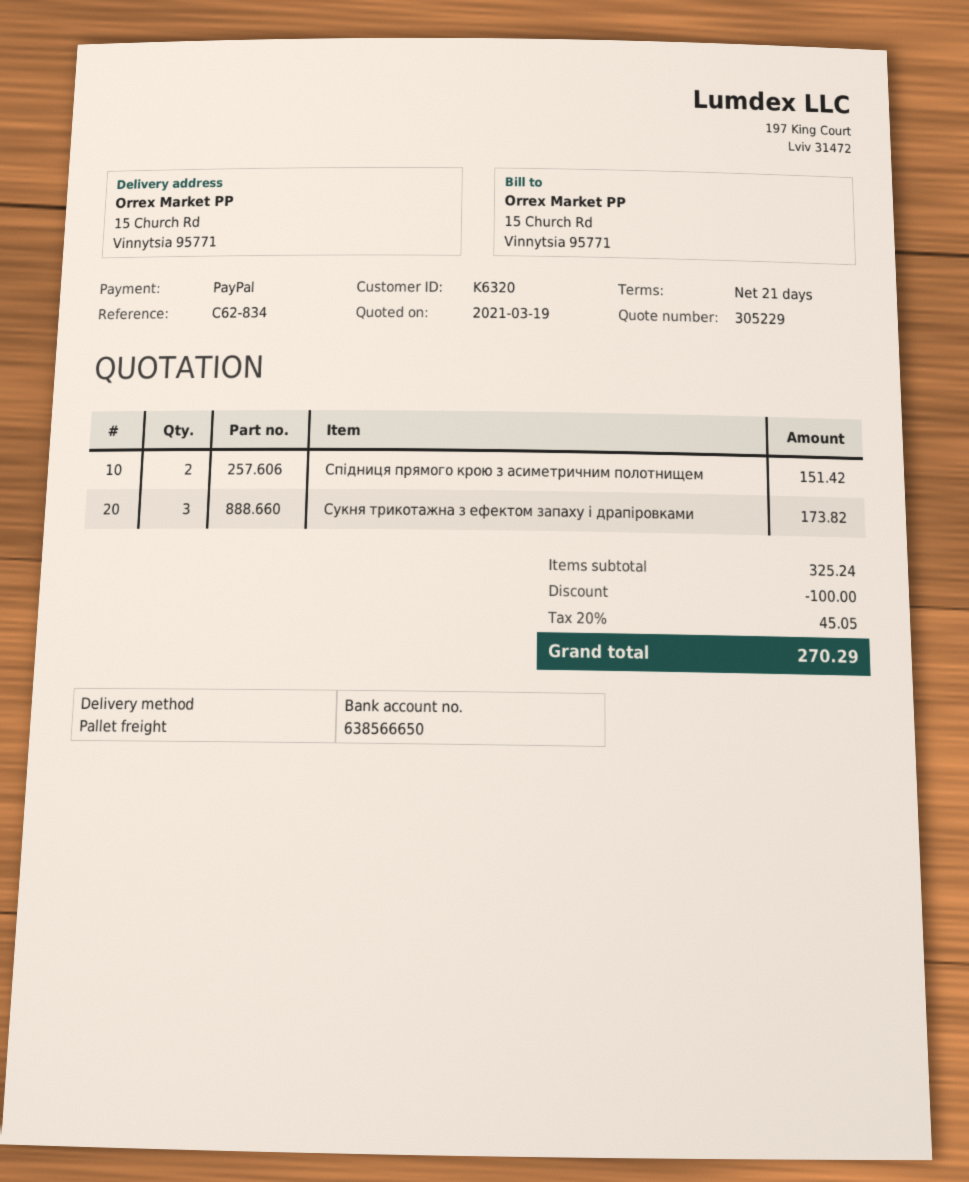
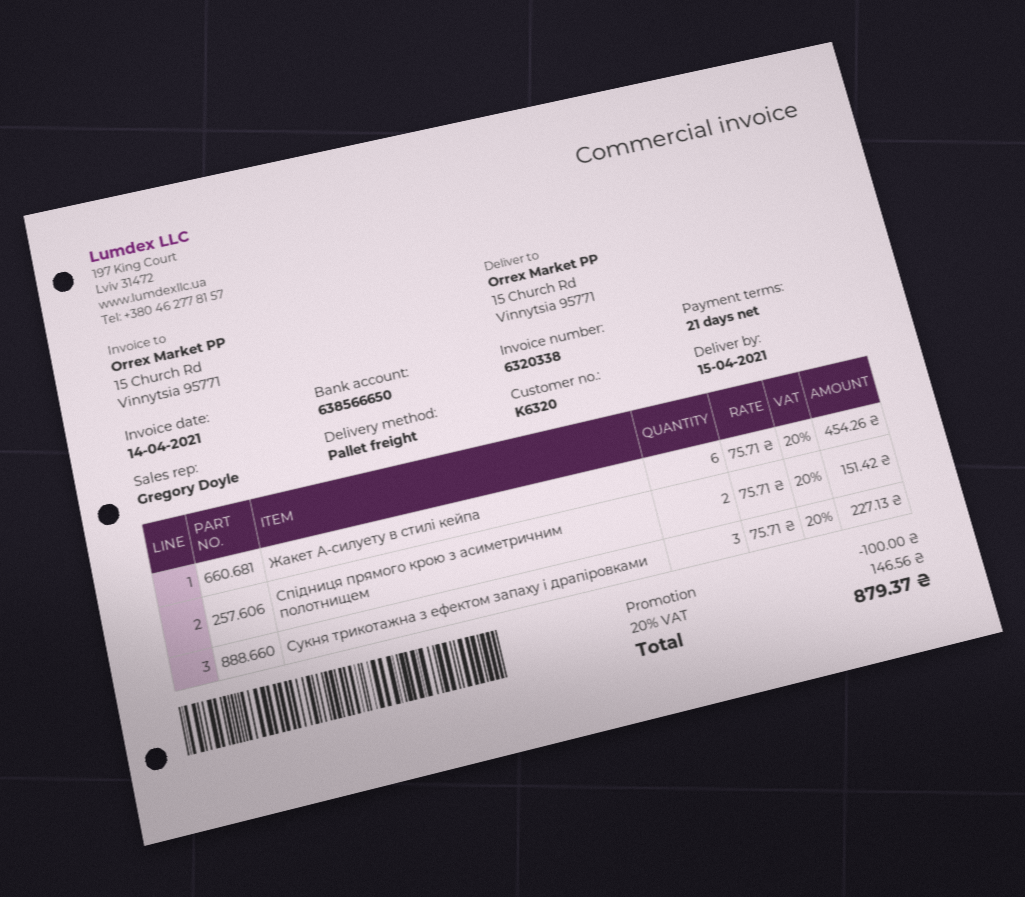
Сукня трикотажна з ефектом запаху і драпіровками: 3 for 173.82 -> 3 for 227.13
Жакет А-силуету в стилі кейпа: none -> 6 for 454.26
tax: 20% = 45.05 -> 20% = 146.56
total: 270.29 -> 879.37

